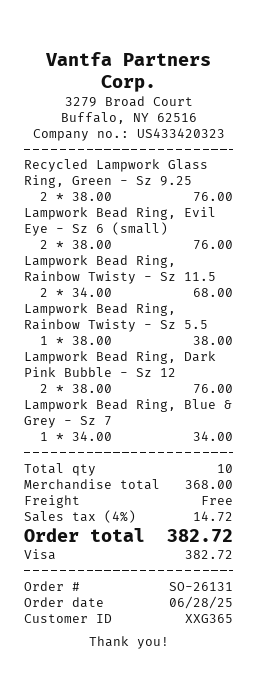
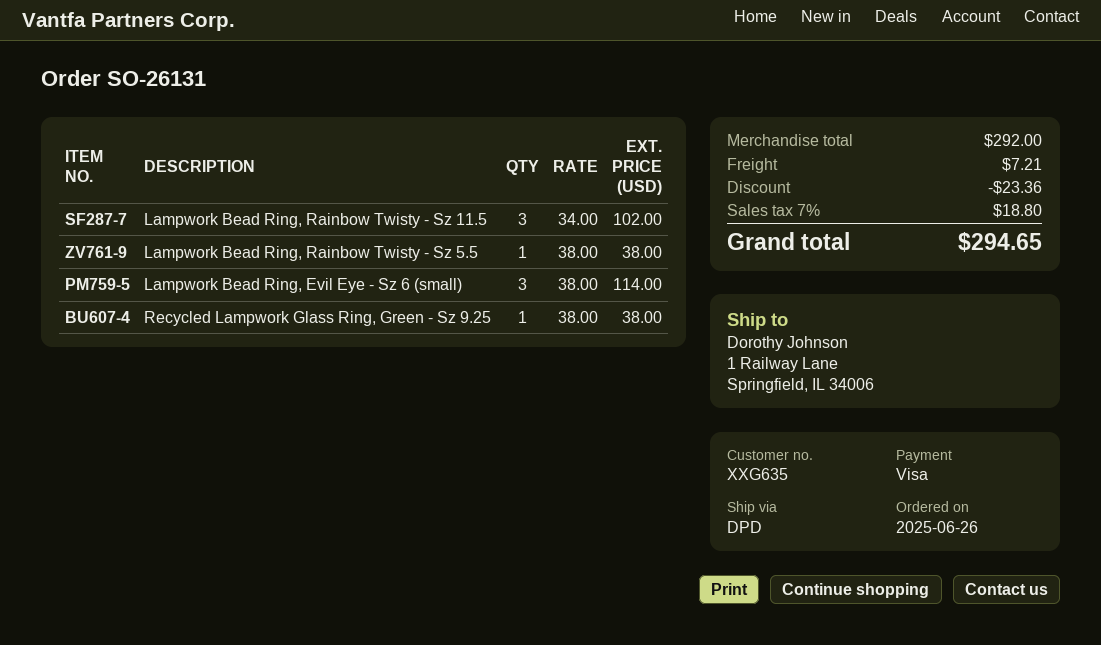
order date: 2025-06-28 -> 2025-06-26
customer number: XXG365 -> XXG635
Recycled Lampwork Glass Ring, Green - Sz 9.25: 2 x 38.00 = 76.00 -> 1 x 38.00 = 38.00
Lampwork Bead Ring, Evil Eye - Sz 6 (small): 2 x 38.00 = 76.00 -> 3 x 38.00 = 114.00
Lampwork Bead Ring, Rainbow Twisty - Sz 11.5: 2 x 34.00 = 68.00 -> 3 x 34.00 = 102.00
Lampwork Bead Ring, Dark Pink Bubble - Sz 12: 2 x 38.00 = 76.00 -> none
Lampwork Bead Ring, Blue & Grey - Sz 7: 1 x 34.00 = 34.00 -> none
subtotal: 368.00 -> 292.00
discount: none -> 23.36
shipping: 0.00 -> 7.21
tax: 4% = 14.72 -> 7% = 18.80
total: 382.72 -> 294.65

